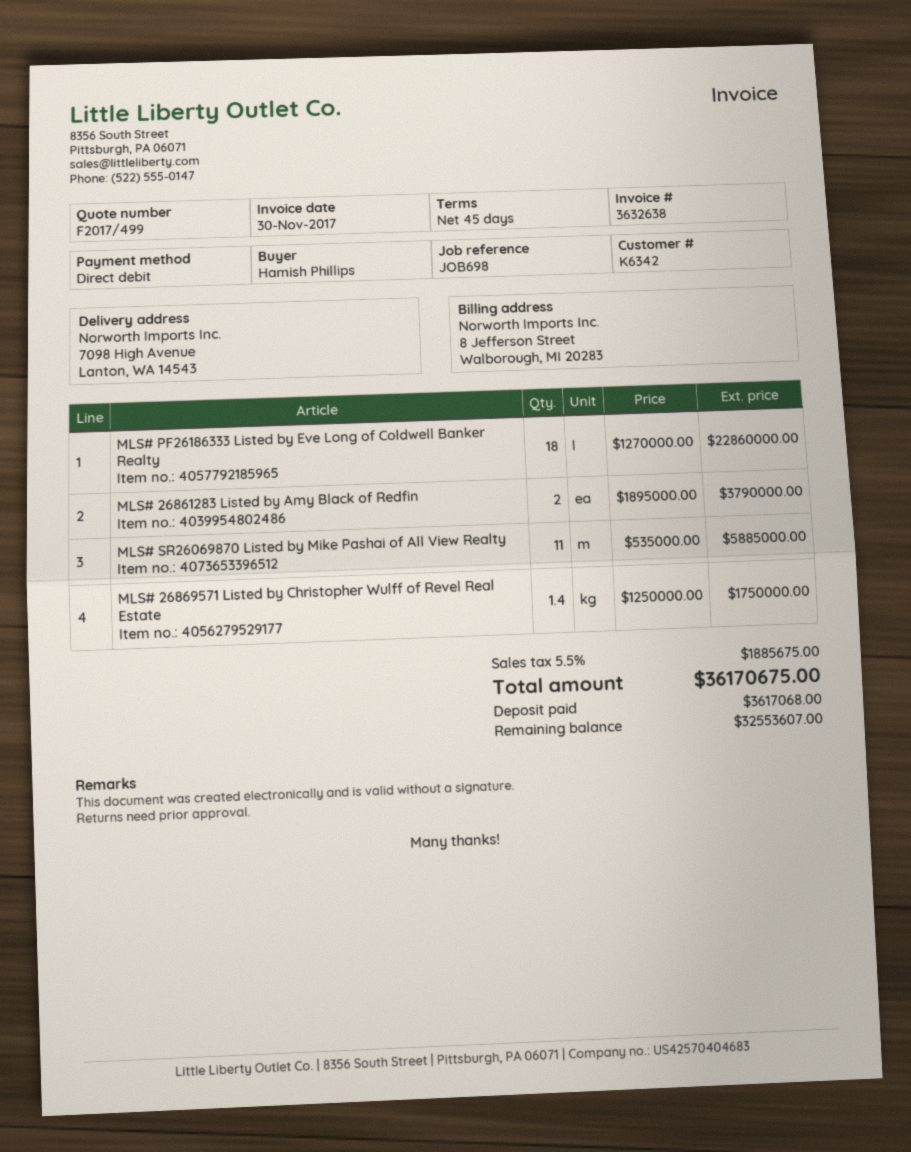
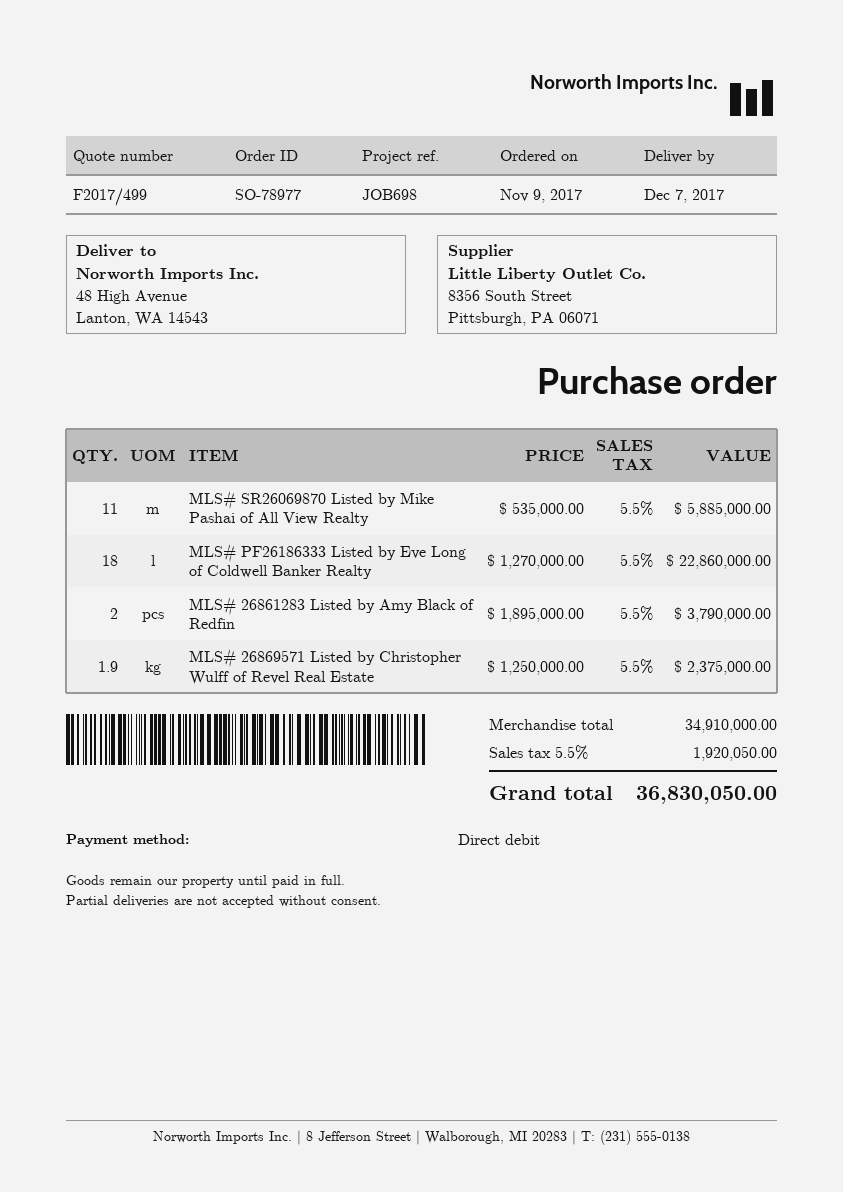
ship to: 7098 High Avenue, Lanton, WA 14543 -> 48 High Avenue, Lanton, WA 14543
MLS# 26869571 Listed by Christopher Wulff of Revel Real Estate: 1.4 x 1250000.00 = 1750000.00 -> 1.9 x 1250000.00 = 2375000.00
tax: 5.5% = 1885675.00 -> 5.5% = 1920050.00
total: 36170675.00 -> 36830050.00

